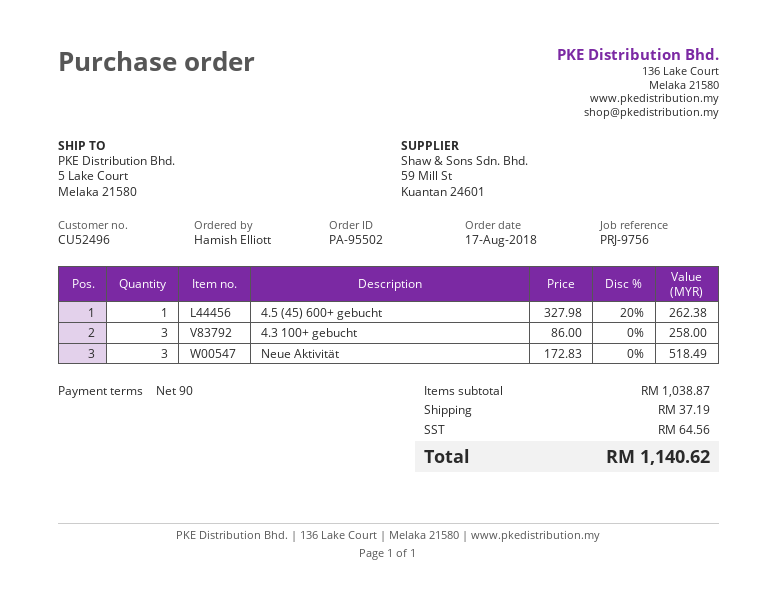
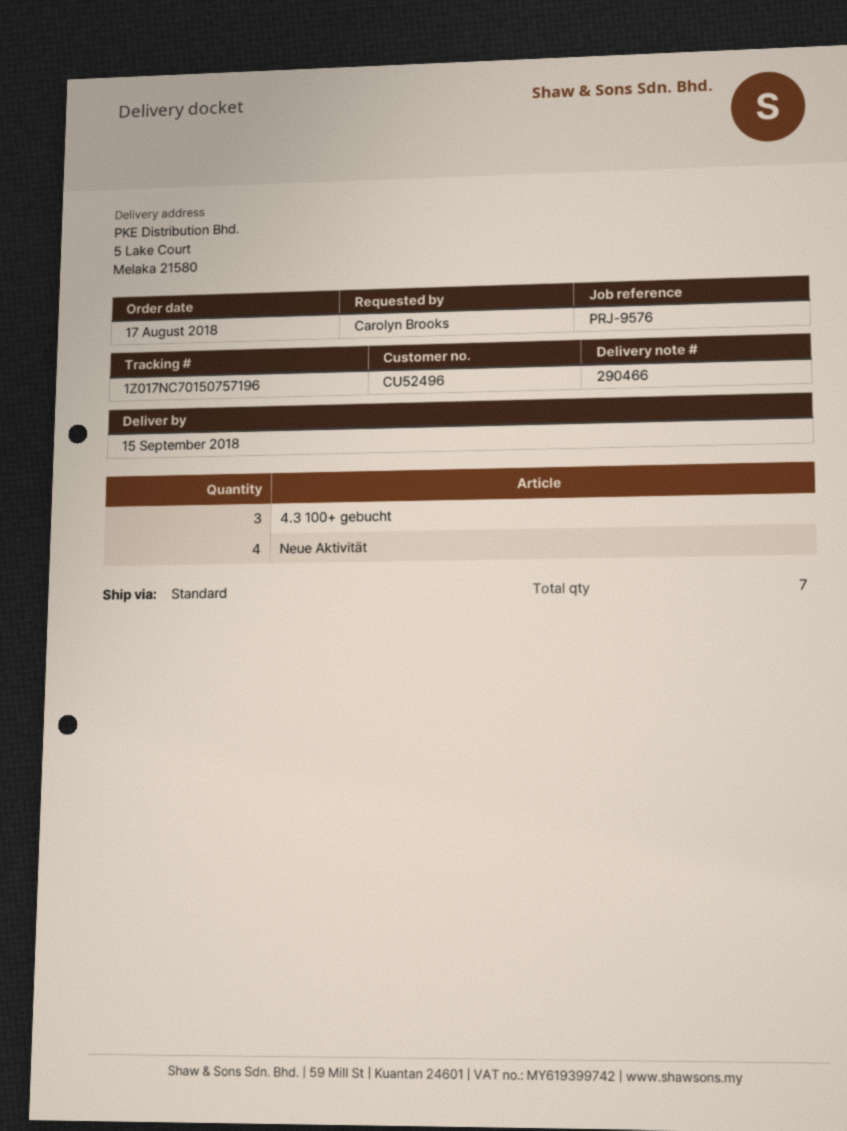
reference: PRJ-9756 -> PRJ-9576
ordered by: Hamish Elliott -> Carolyn Brooks
4.5 (45) 600+ gebucht: 1 -> none
Neue Aktivität: 3 -> 4

